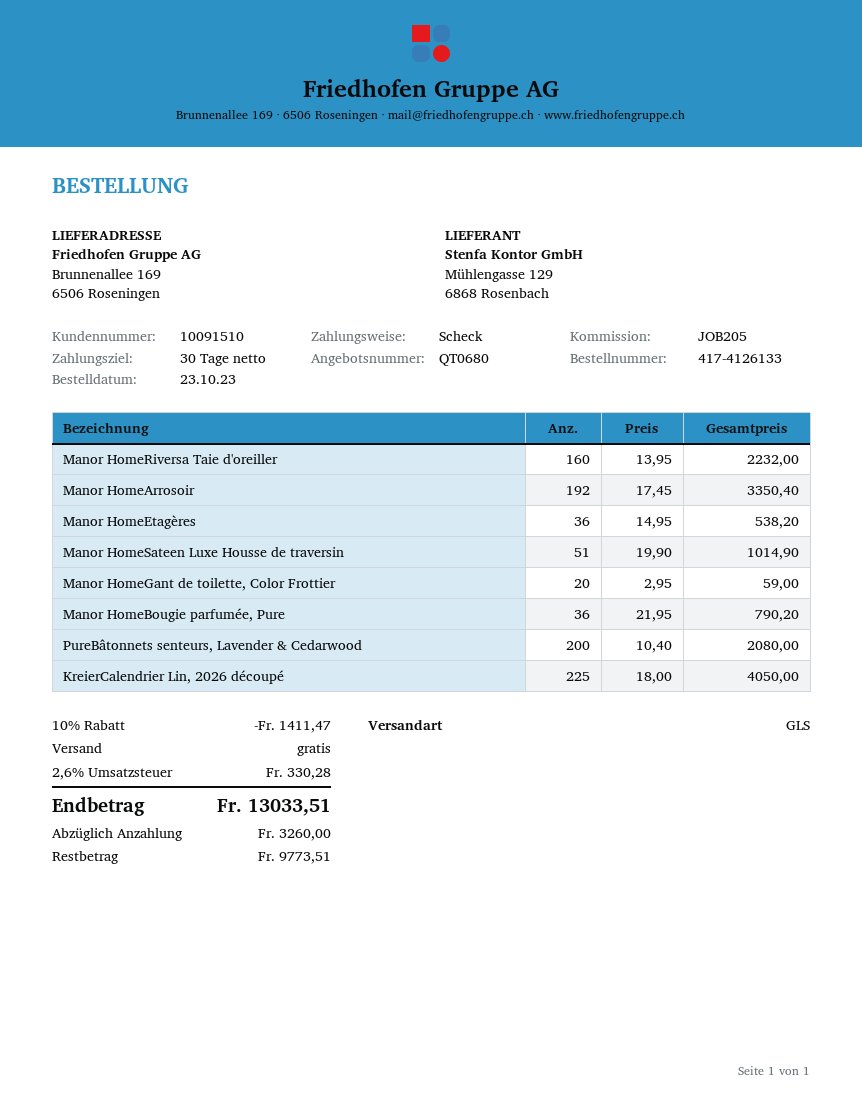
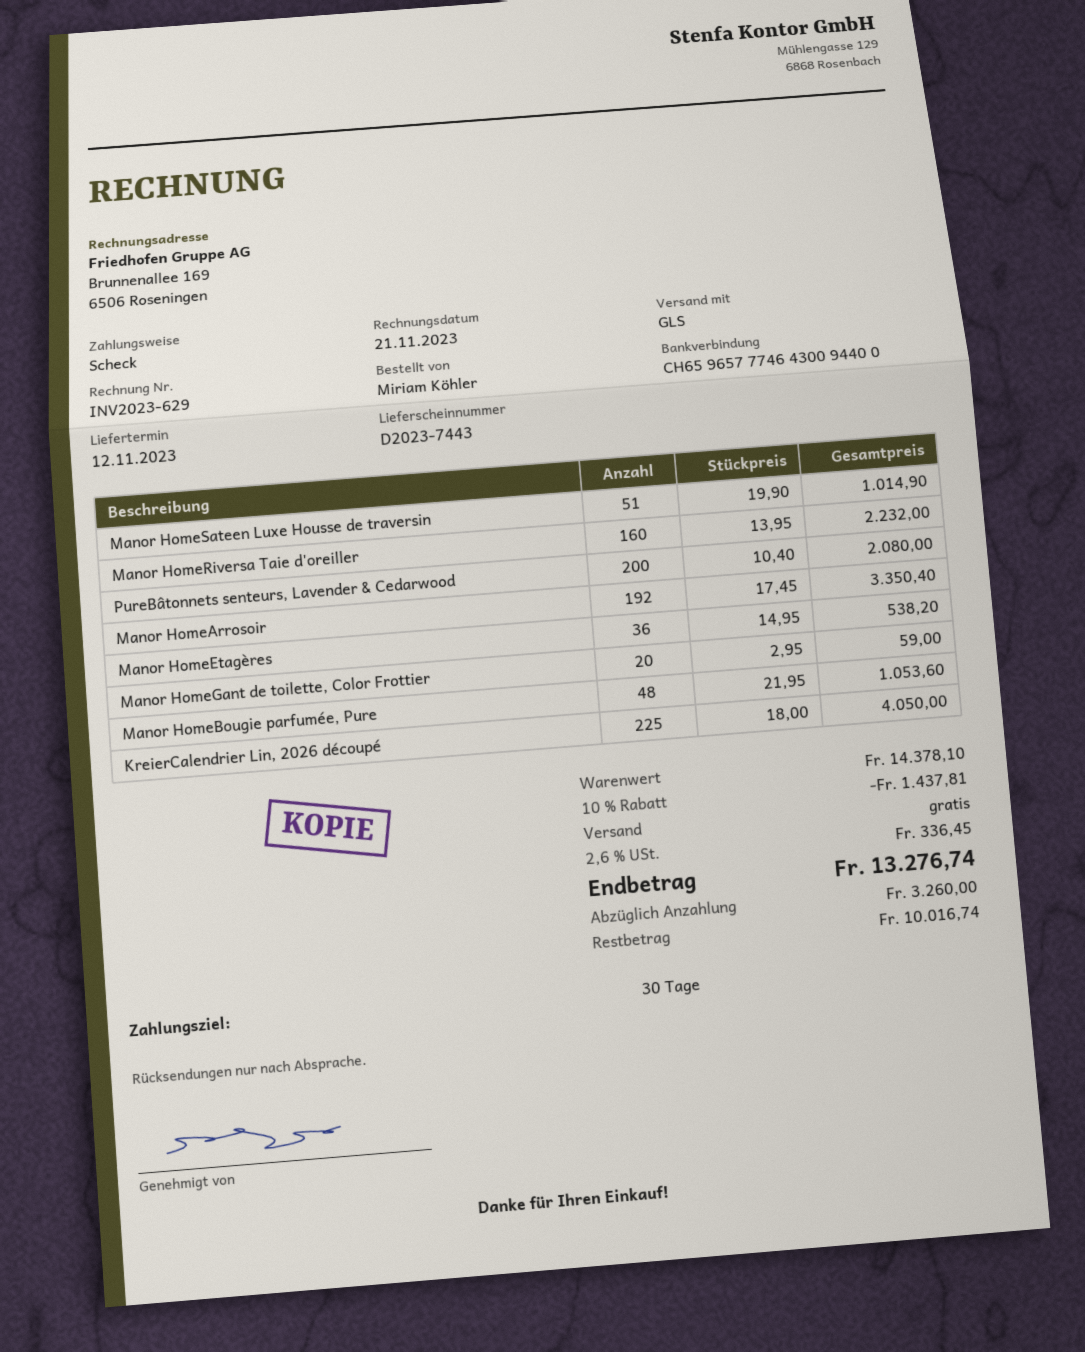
Manor HomeBougie parfumée, Pure: 36 x 21.95 = 790.20 -> 48 x 21.95 = 1053.60
discount: 10% = 1411.47 -> 10% = 1437.81
tax: 2.6% = 330.28 -> 2.6% = 336.45
total: 13033.51 -> 13276.74
balance: 9773.51 -> 10016.74

